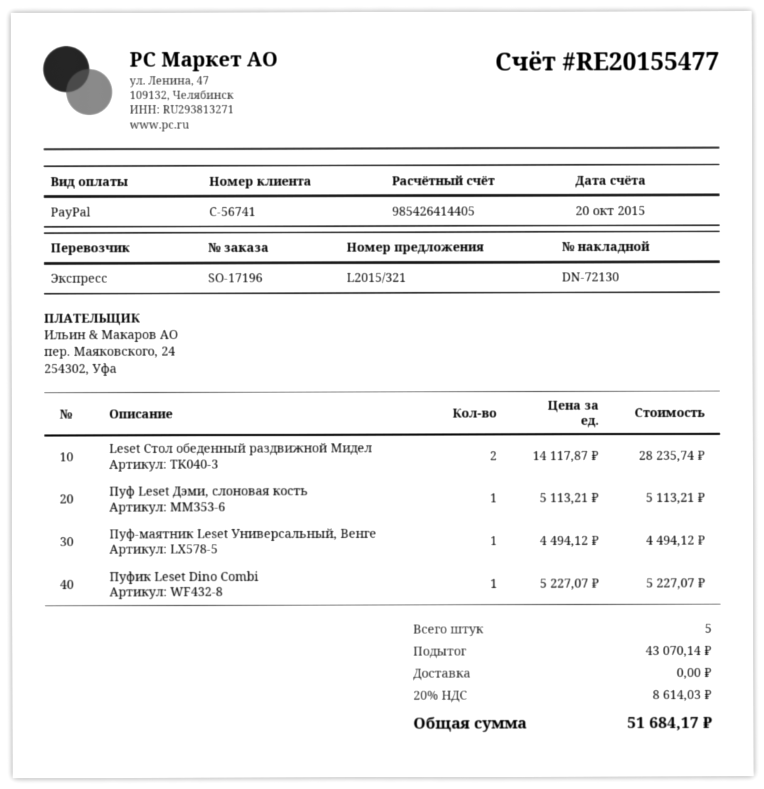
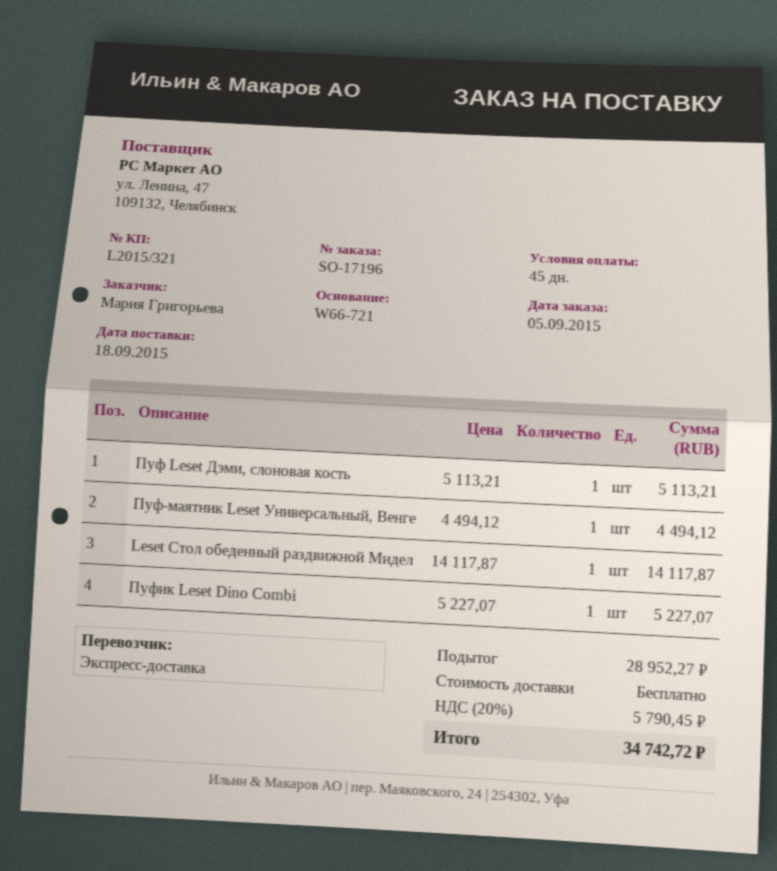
Leset Стол обеденный раздвижной Мидел: 2 x 14117.87 = 28235.74 -> 1 x 14117.87 = 14117.87
subtotal: 43070.14 -> 28952.27
tax: 20% = 8614.03 -> 20% = 5790.45
total: 51684.17 -> 34742.72

